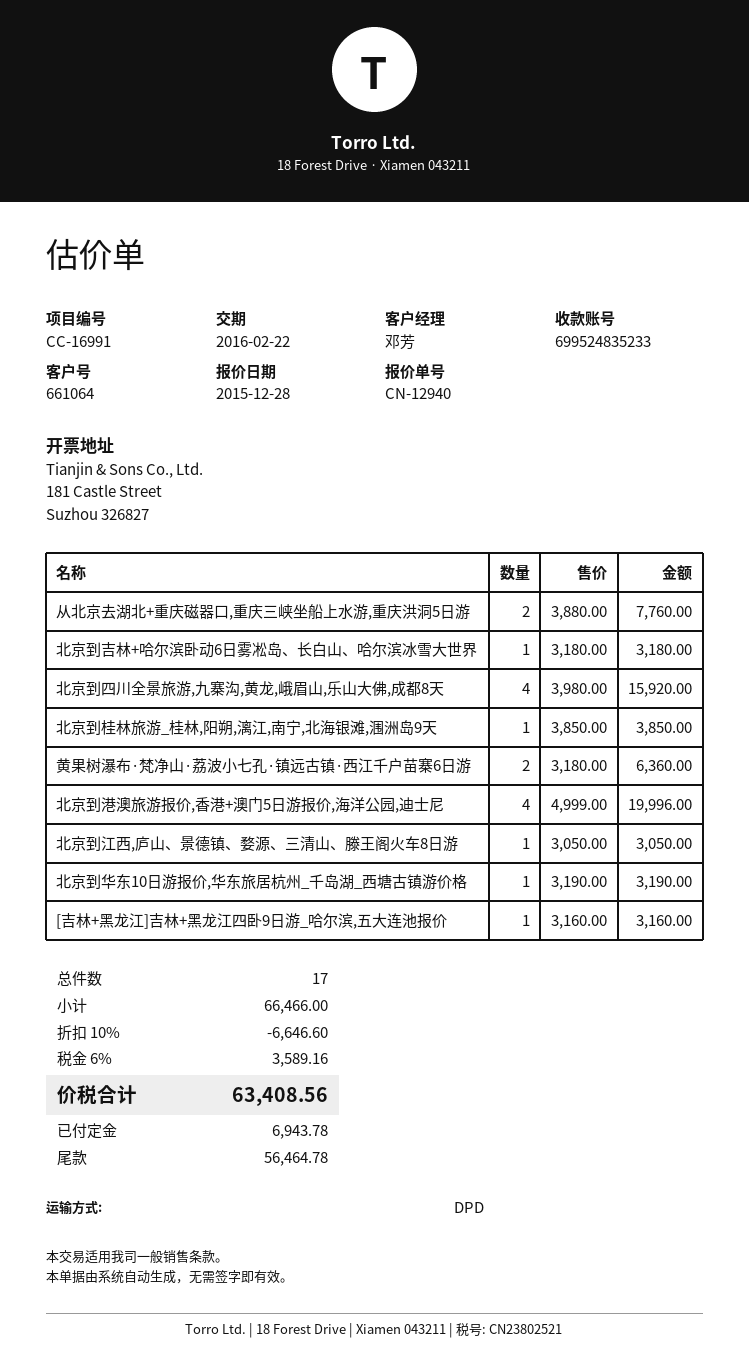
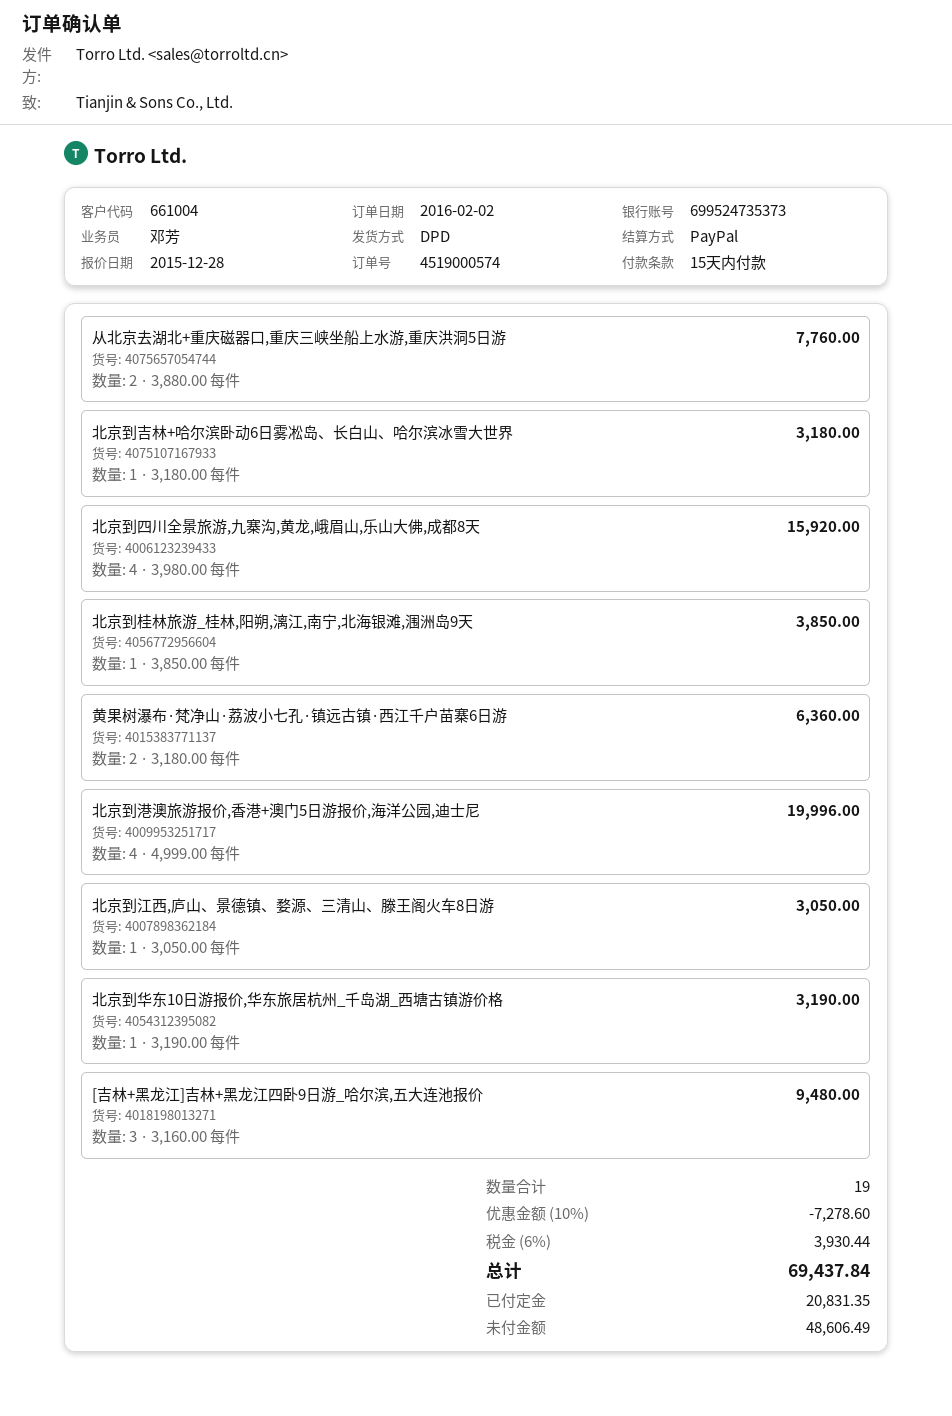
customer number: 661064 -> 661004
bank account: 699524835233 -> 699524735373
[吉林+黑龙江]吉林+黑龙江四卧9日游_哈尔滨,五大连池报价: 1 x 3160.00 = 3160.00 -> 3 x 3160.00 = 9480.00
total quantity: 17 -> 19
discount: 10% = 6646.60 -> 10% = 7278.60
tax: 6% = 3589.16 -> 6% = 3930.44
total: 63408.56 -> 69437.84
deposit: 6943.78 -> 20831.35
balance: 56464.78 -> 48606.49

